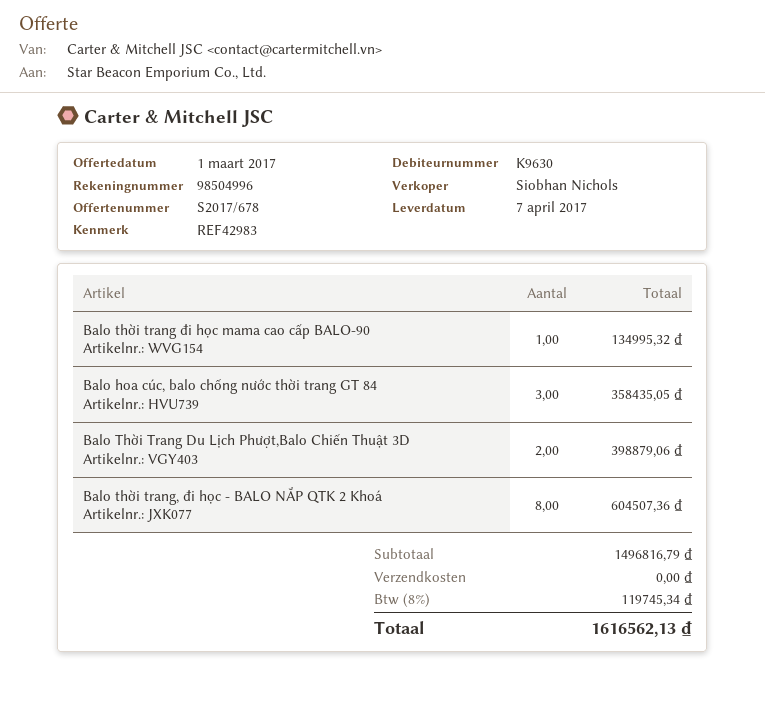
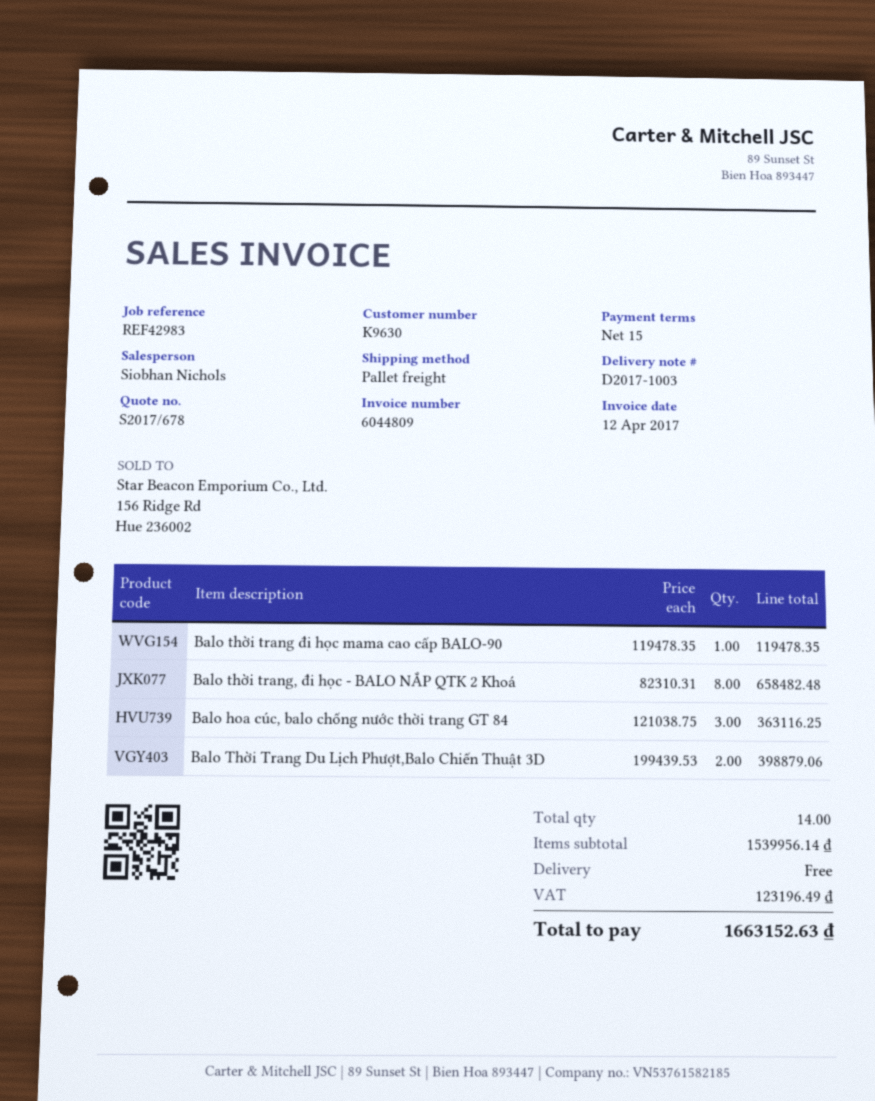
Balo thời trang đi học mama cao cấp BALO-90: 1 for 134995.32 -> 1 for 119478.35
Balo hoa cúc, balo chống nước thời trang GT 84: 3 for 358435.05 -> 3 for 363116.25
Balo thời trang, đi học - BALO NẮP QTK 2 Khoá: 8 for 604507.36 -> 8 for 658482.48
subtotal: 1496816.79 -> 1539956.14
tax: 119745.34 -> 123196.49
total: 1616562.13 -> 1663152.63

